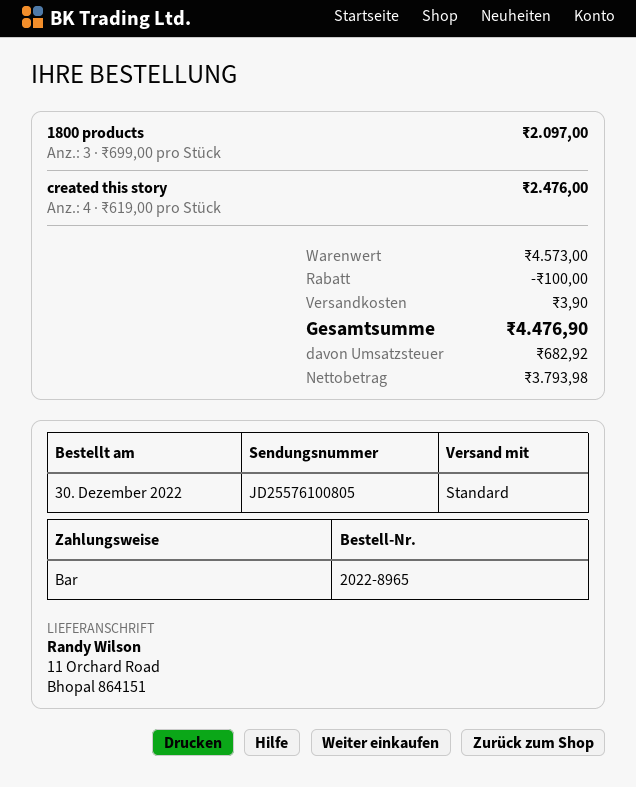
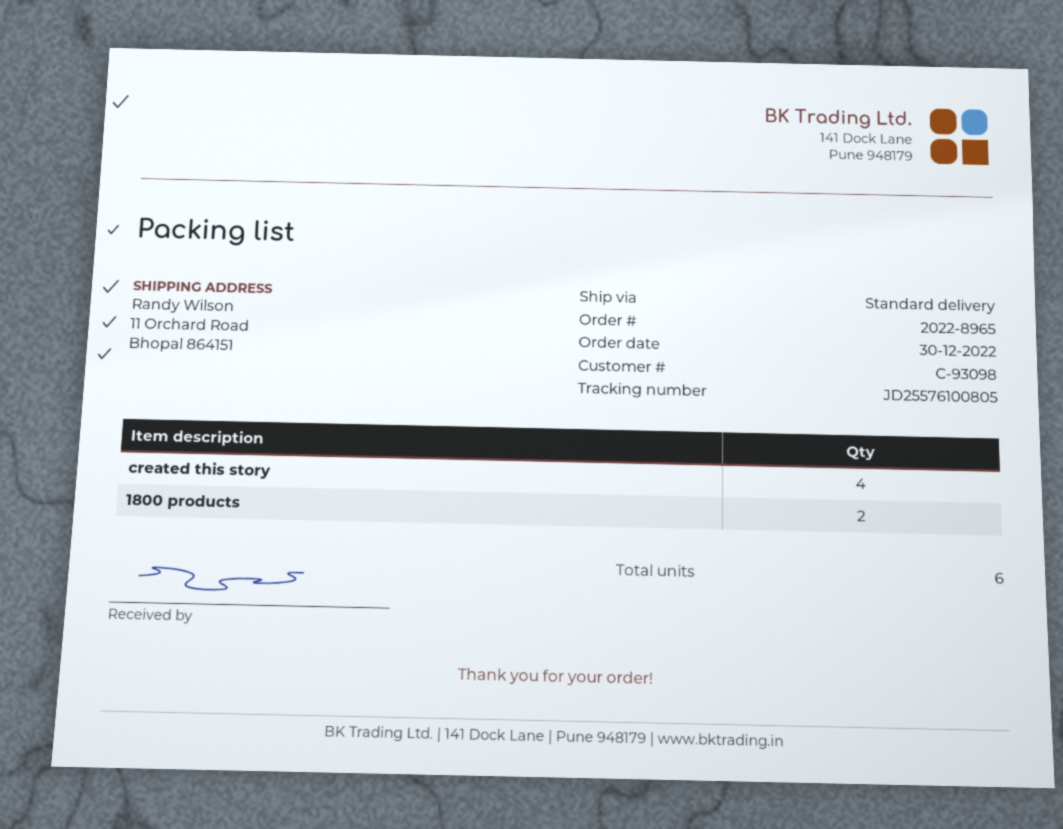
1800 products: 3 -> 2

